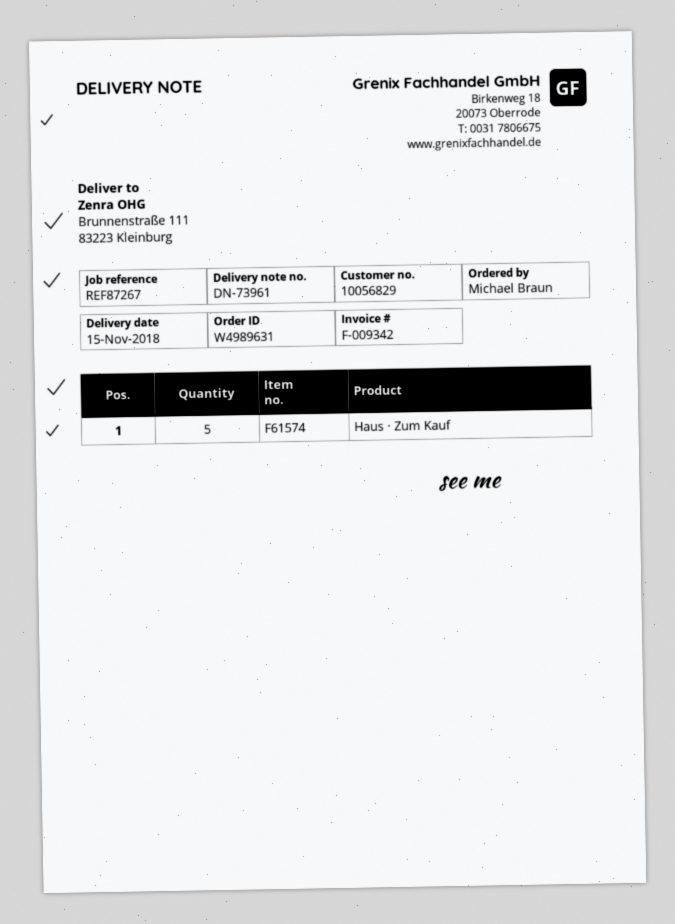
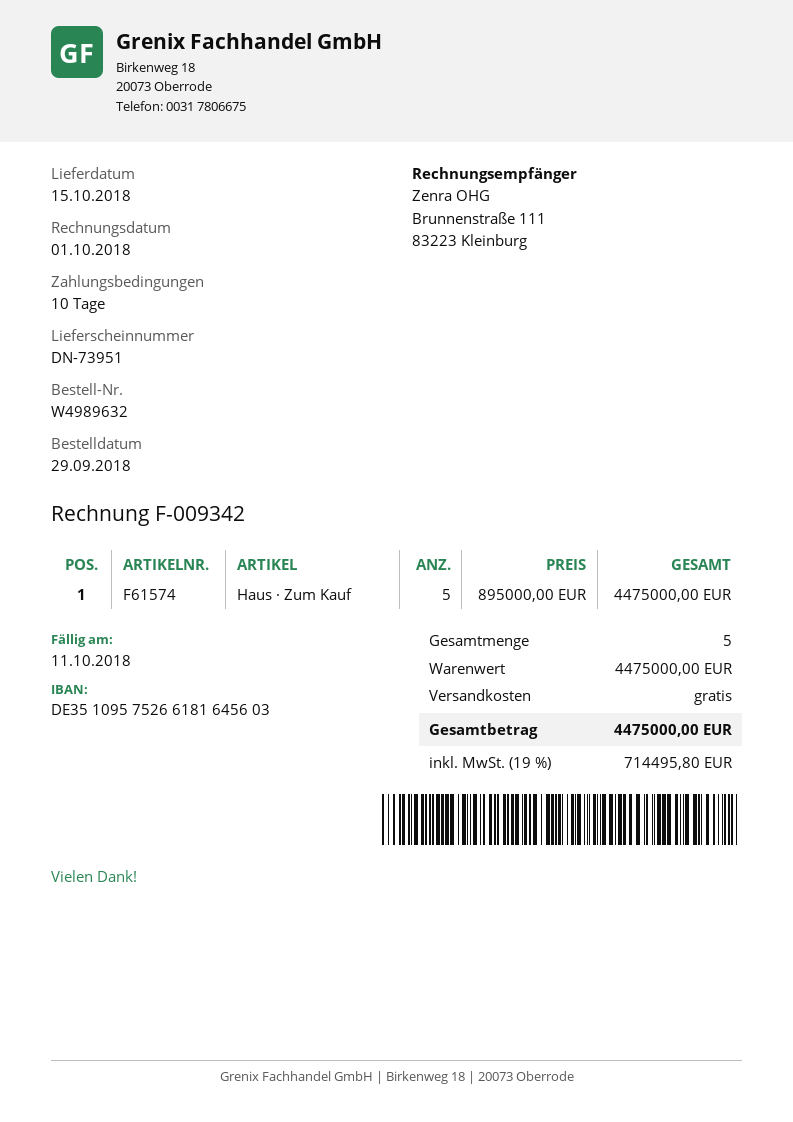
order number: W4989631 -> W4989632
delivery note number: DN-73961 -> DN-73951
delivery date: 2018-11-15 -> 2018-10-15

